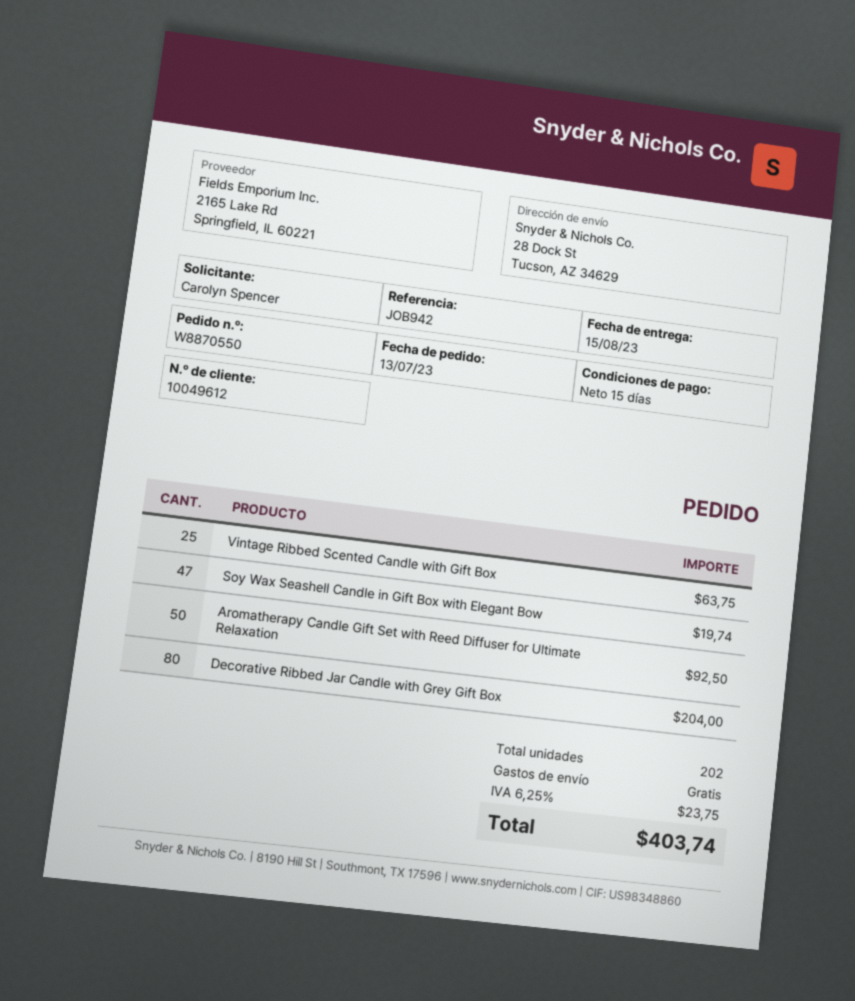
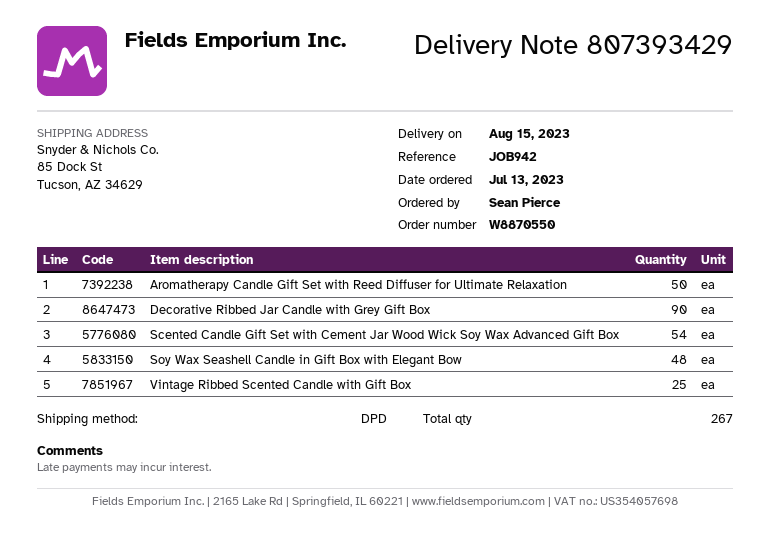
ordered by: Carolyn Spencer -> Sean Pierce
ship to: 28 Dock St, Tucson, AZ 34629 -> 85 Dock St, Tucson, AZ 34629
Soy Wax Seashell Candle in Gift Box with Elegant Bow: 47 -> 48
Decorative Ribbed Jar Candle with Grey Gift Box: 80 -> 90
Scented Candle Gift Set with Cement Jar Wood Wick Soy Wax Advanced Gift Box: none -> 54
total quantity: 202 -> 267

